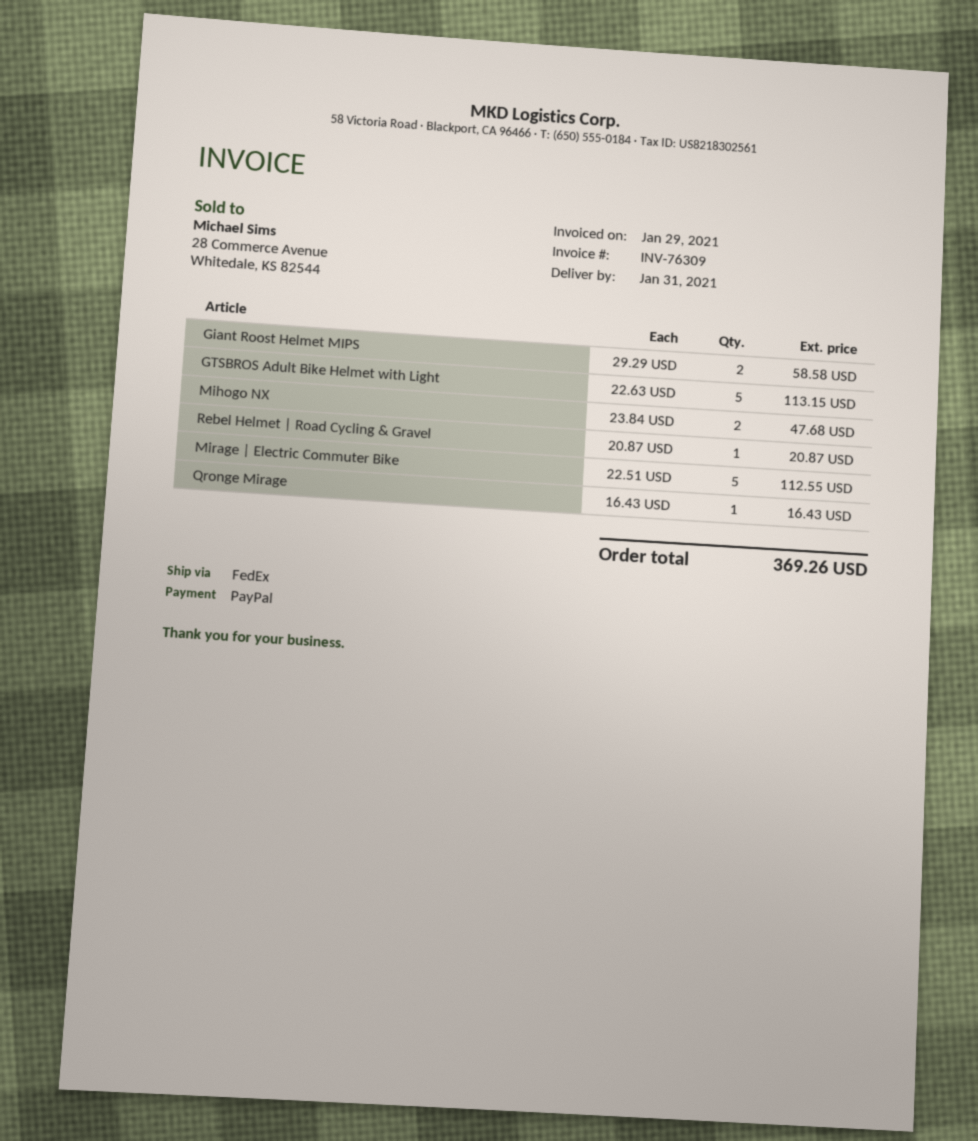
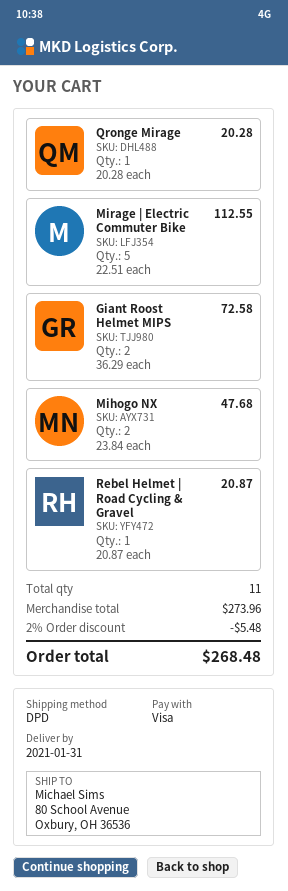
payment method: PayPal -> Visa
shipping method: FedEx -> DPD
Giant Roost Helmet MIPS: 2 x 29.29 = 58.58 -> 2 x 36.29 = 72.58
GTSBROS Adult Bike Helmet with Light: 5 x 22.63 = 113.15 -> none
Qronge Mirage: 1 x 16.43 = 16.43 -> 1 x 20.28 = 20.28
discount: none -> 2% = 5.48
total: 369.26 -> 268.48

